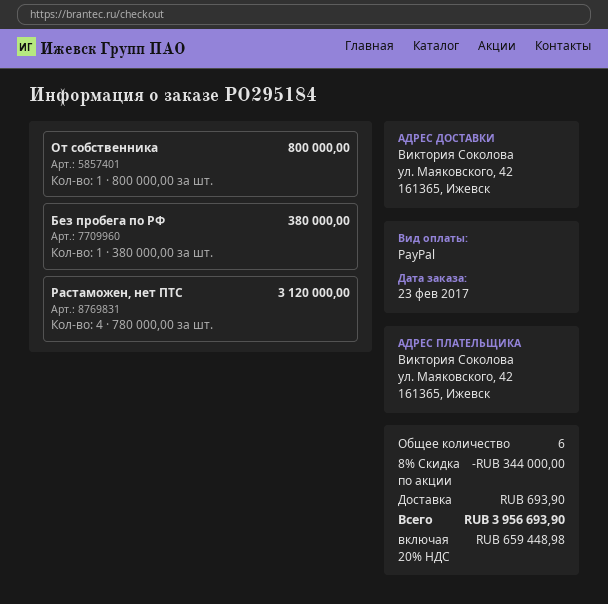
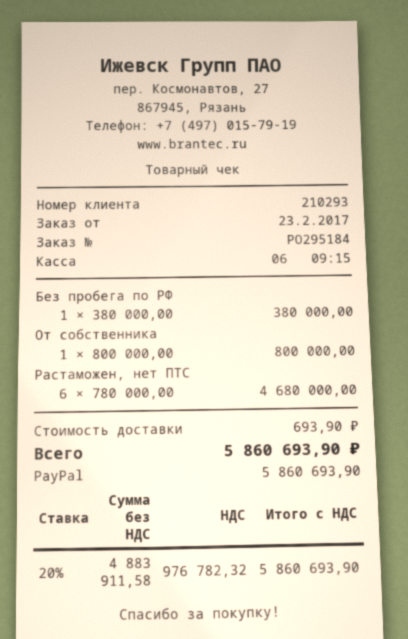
Растаможен, нет ПТС: 4 x 780000.00 = 3120000.00 -> 6 x 780000.00 = 4680000.00
discount: 8% = 344000.00 -> none
tax: 20% = 659448.98 -> 20% = 976782.32
total: 3956693.90 -> 5860693.90

